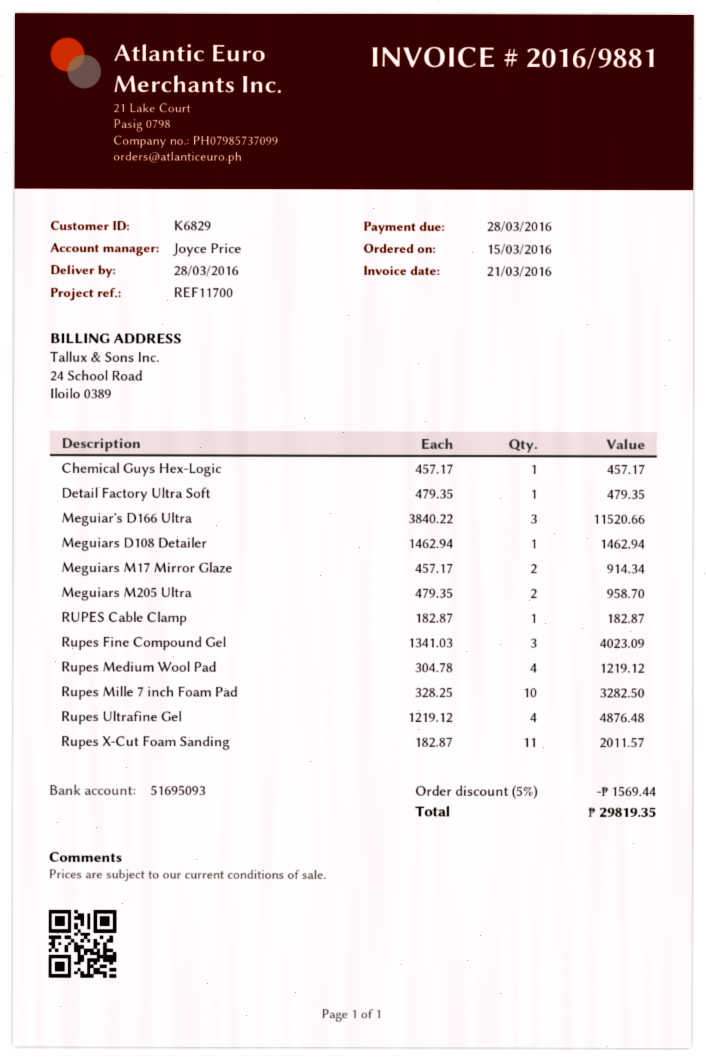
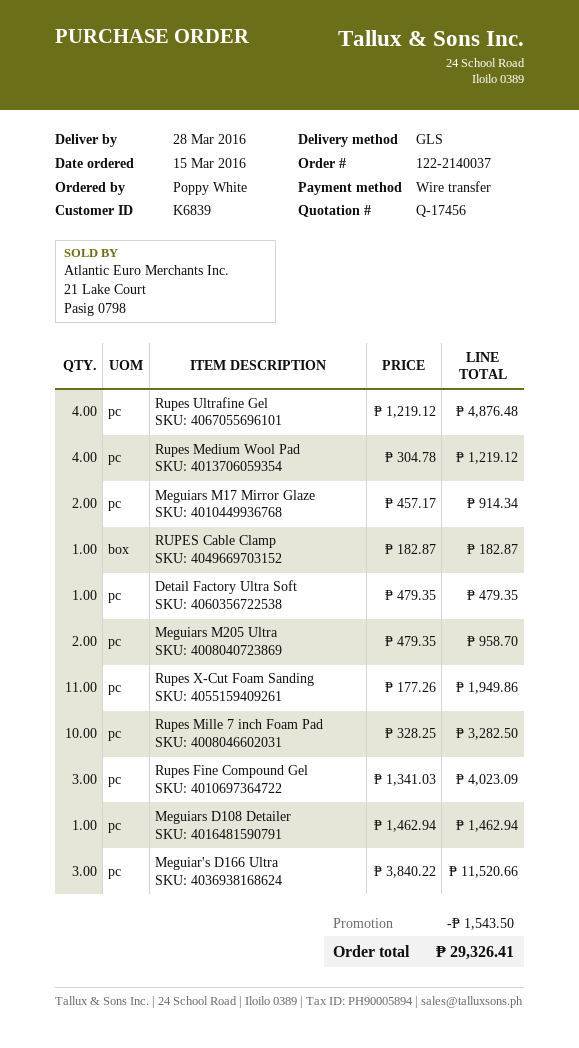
customer number: K6829 -> K6839
Chemical Guys Hex-Logic: 1 x 457.17 = 457.17 -> none
Rupes X-Cut Foam Sanding: 11 x 182.87 = 2011.57 -> 11 x 177.26 = 1949.86
discount: 1569.44 -> 1543.50
total: 29819.35 -> 29326.41

